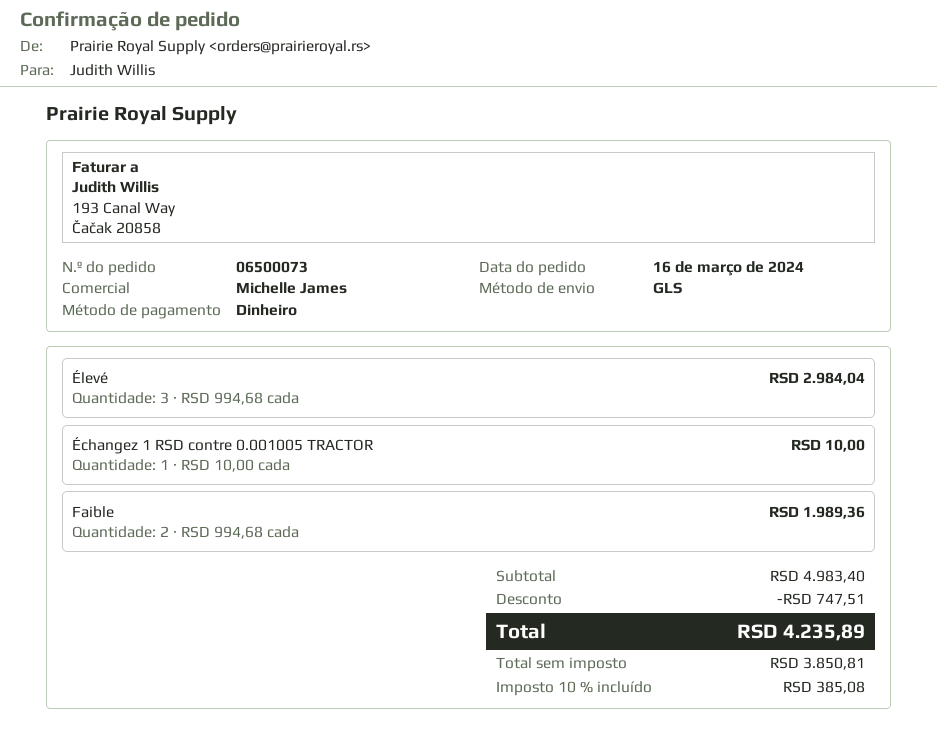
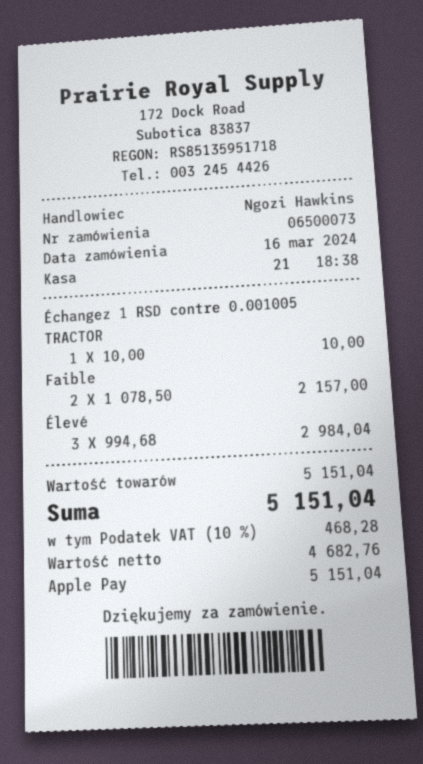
sales rep: Michelle James -> Ngozi Hawkins
payment method: cash -> Apple Pay
Faible: 2 x 994.68 = 1989.36 -> 2 x 1078.50 = 2157.00
subtotal: 4983.40 -> 5151.04
discount: 747.51 -> none
net: 3850.81 -> 4682.76
tax: 10% = 385.08 -> 10% = 468.28
total: 4235.89 -> 5151.04

